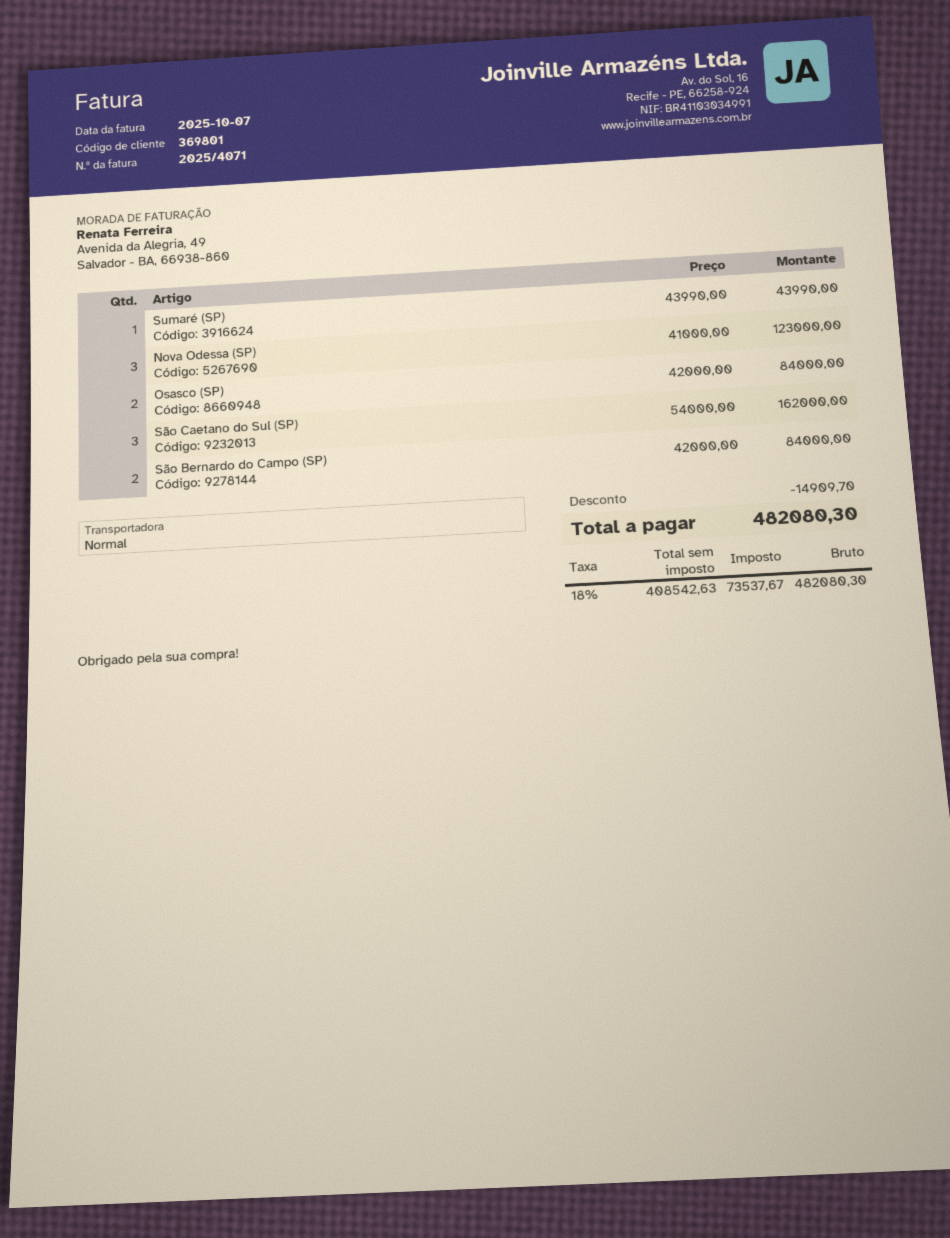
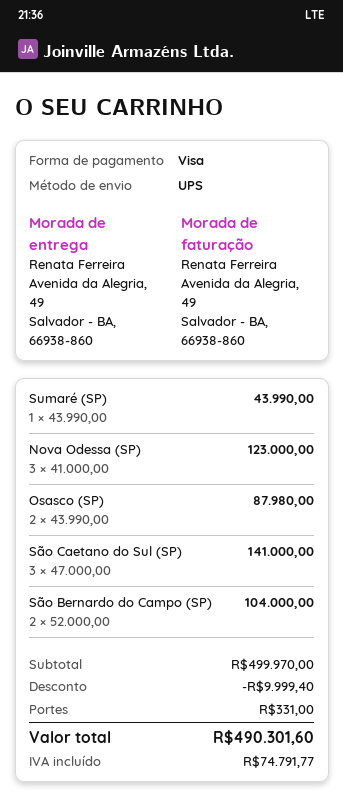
shipping method: standard -> UPS
Osasco (SP): 2 x 42000.00 = 84000.00 -> 2 x 43990.00 = 87980.00
São Caetano do Sul (SP): 3 x 54000.00 = 162000.00 -> 3 x 47000.00 = 141000.00
São Bernardo do Campo (SP): 2 x 42000.00 = 84000.00 -> 2 x 52000.00 = 104000.00
discount: 14909.70 -> 9999.40
shipping: none -> 331.00
tax: 73537.67 -> 74791.77
total: 482080.30 -> 490301.60

